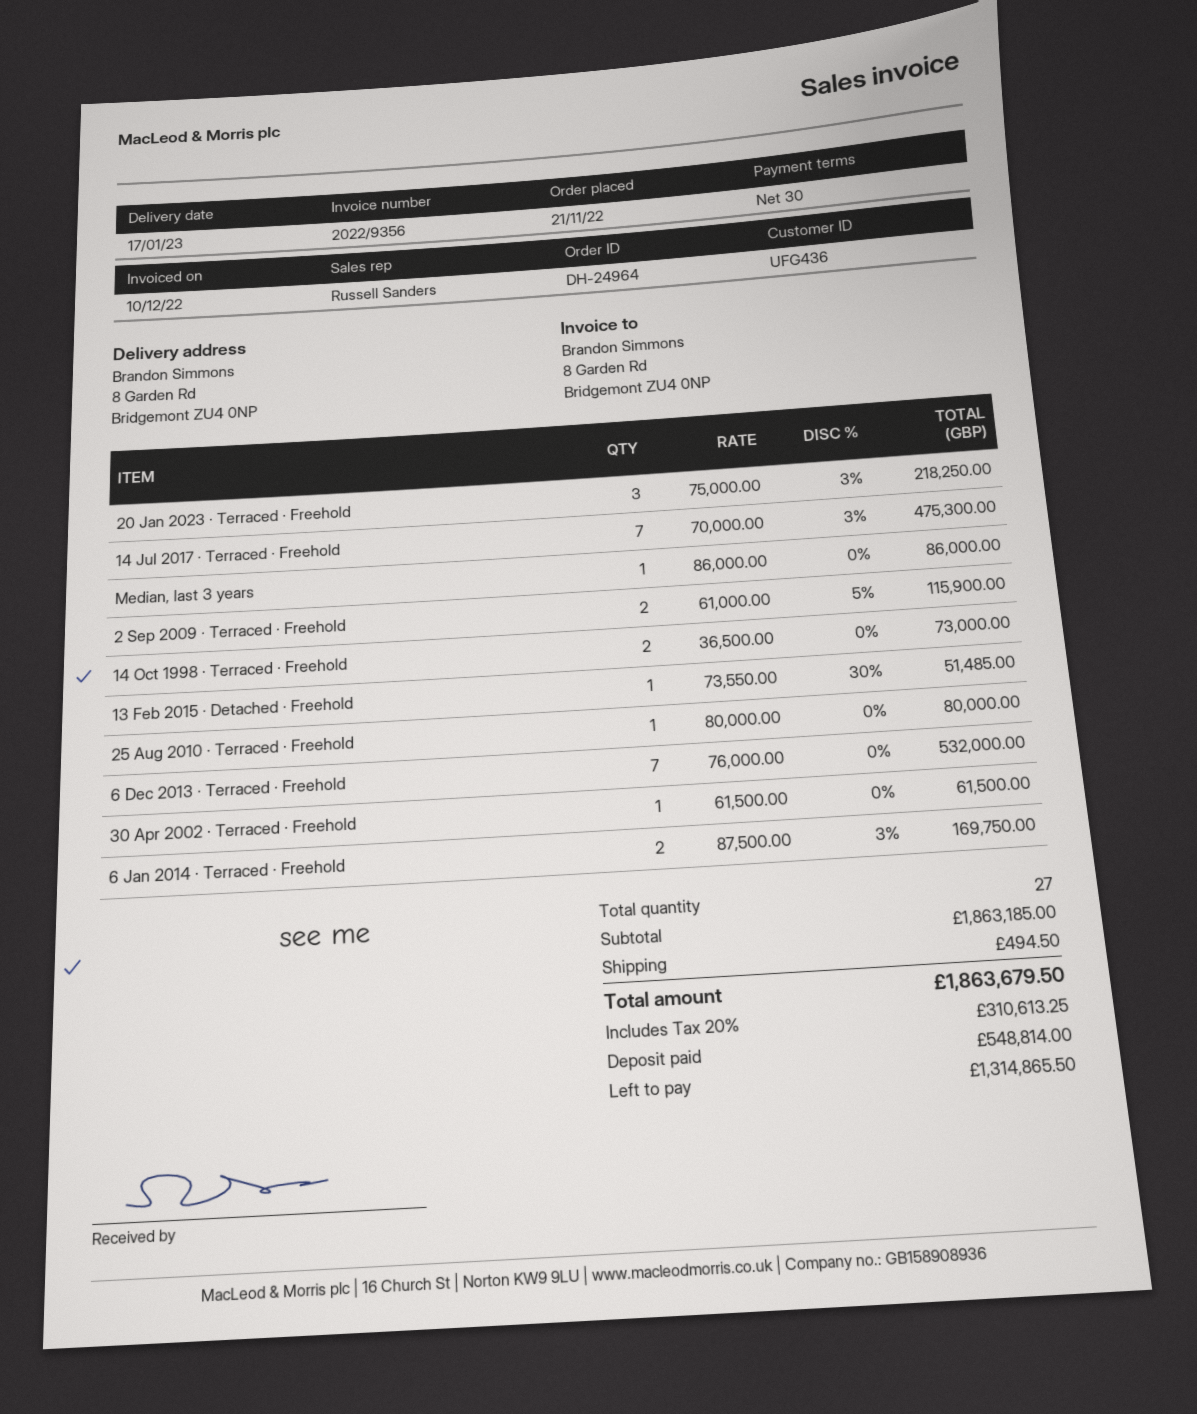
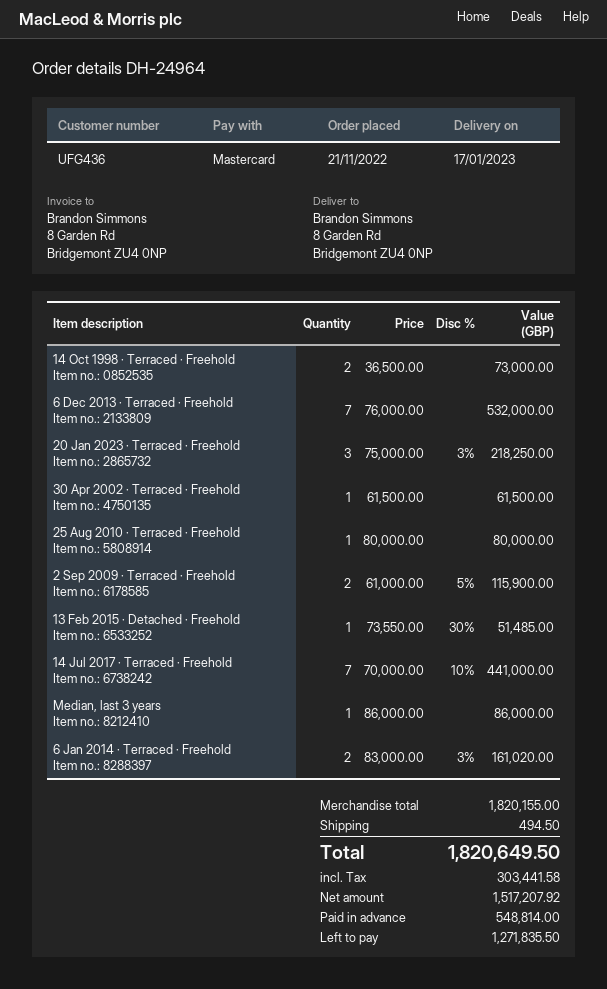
14 Jul 2017 · Terraced · Freehold: 7 x 70000.00 - 3% = 475300.00 -> 7 x 70000.00 - 10% = 441000.00
6 Jan 2014 · Terraced · Freehold: 2 x 87500.00 - 3% = 169750.00 -> 2 x 83000.00 - 3% = 161020.00
subtotal: 1863185.00 -> 1820155.00
tax: 310613.25 -> 303441.58
total: 1863679.50 -> 1820649.50
balance: 1314865.50 -> 1271835.50

